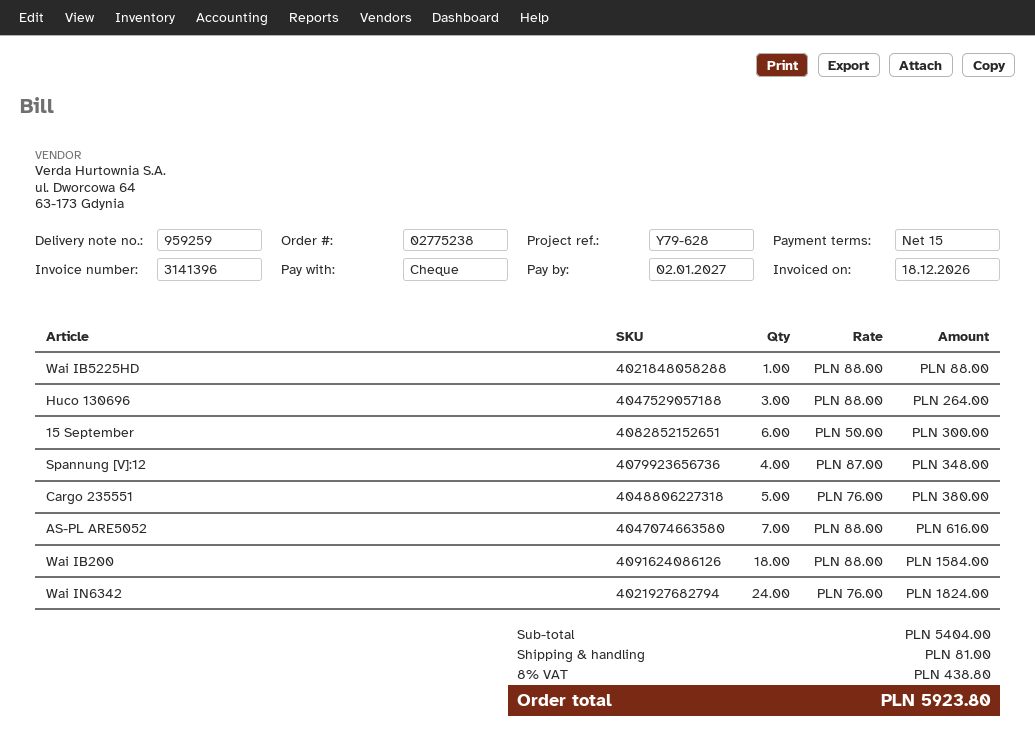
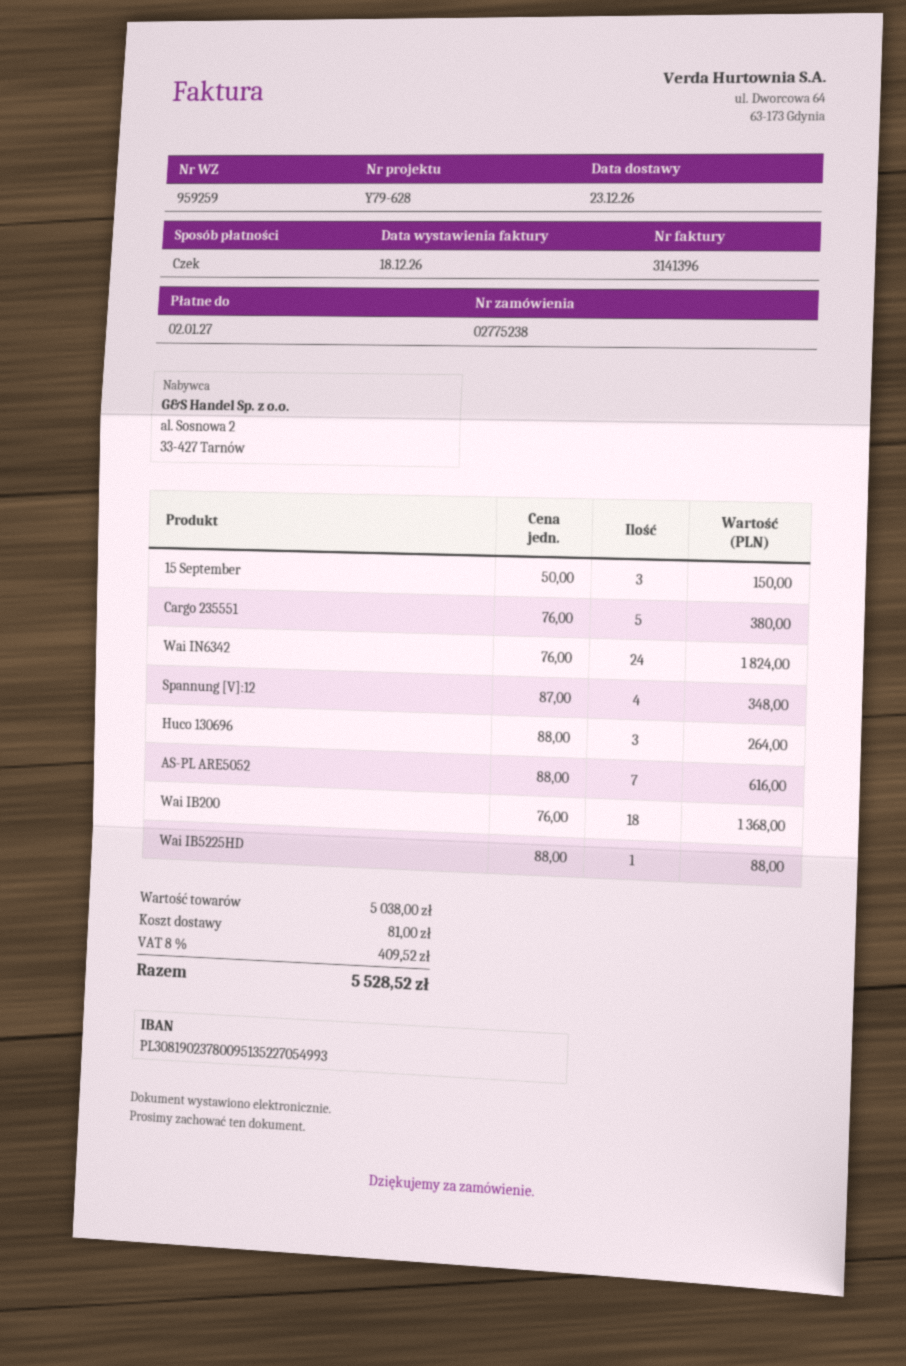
15 September: 6 x 50.00 = 300.00 -> 3 x 50.00 = 150.00
Wai IB200: 18 x 88.00 = 1584.00 -> 18 x 76.00 = 1368.00
subtotal: 5404.00 -> 5038.00
tax: 8% = 438.80 -> 8% = 409.52
total: 5923.80 -> 5528.52

